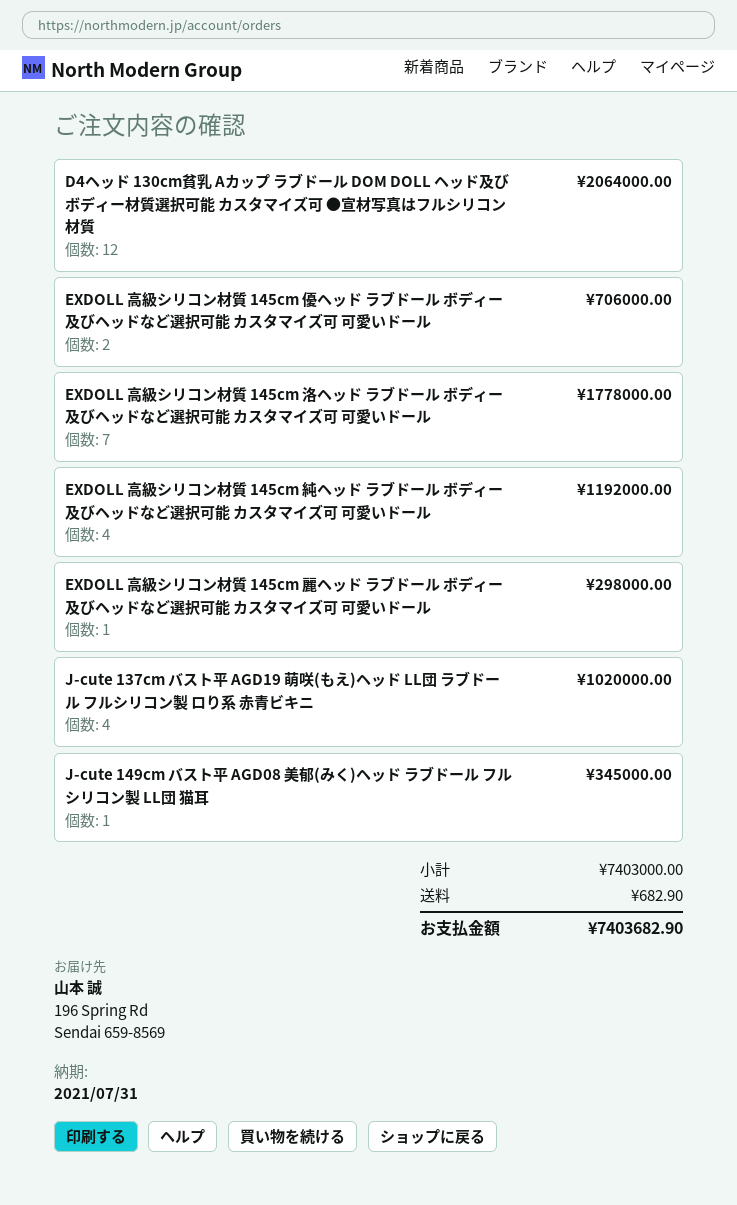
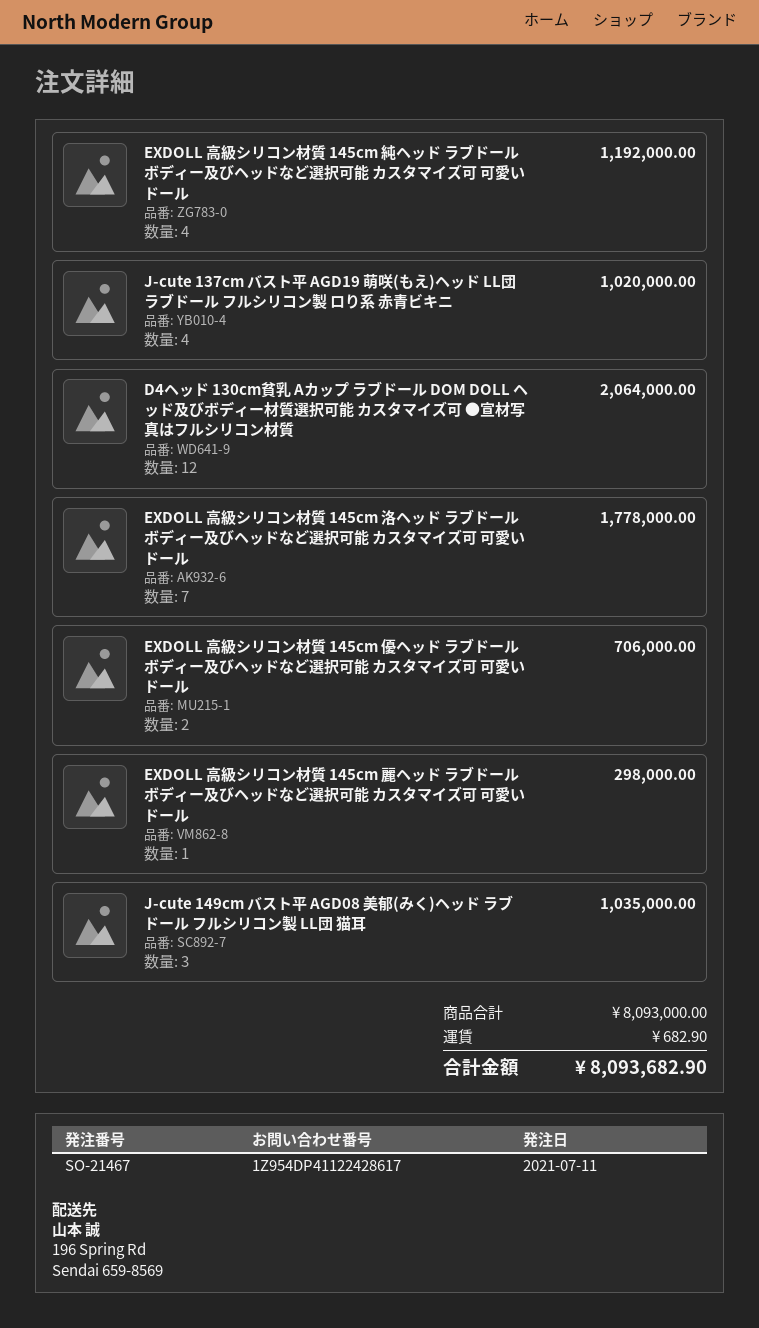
J-cute 149cm バスト平 AGD08 美郁(みく)ヘッド ラブドール フルシリコン製 LL団 猫耳: 1 for 345000.00 -> 3 for 1035000.00
subtotal: 7403000.00 -> 8093000.00
total: 7403682.90 -> 8093682.90

